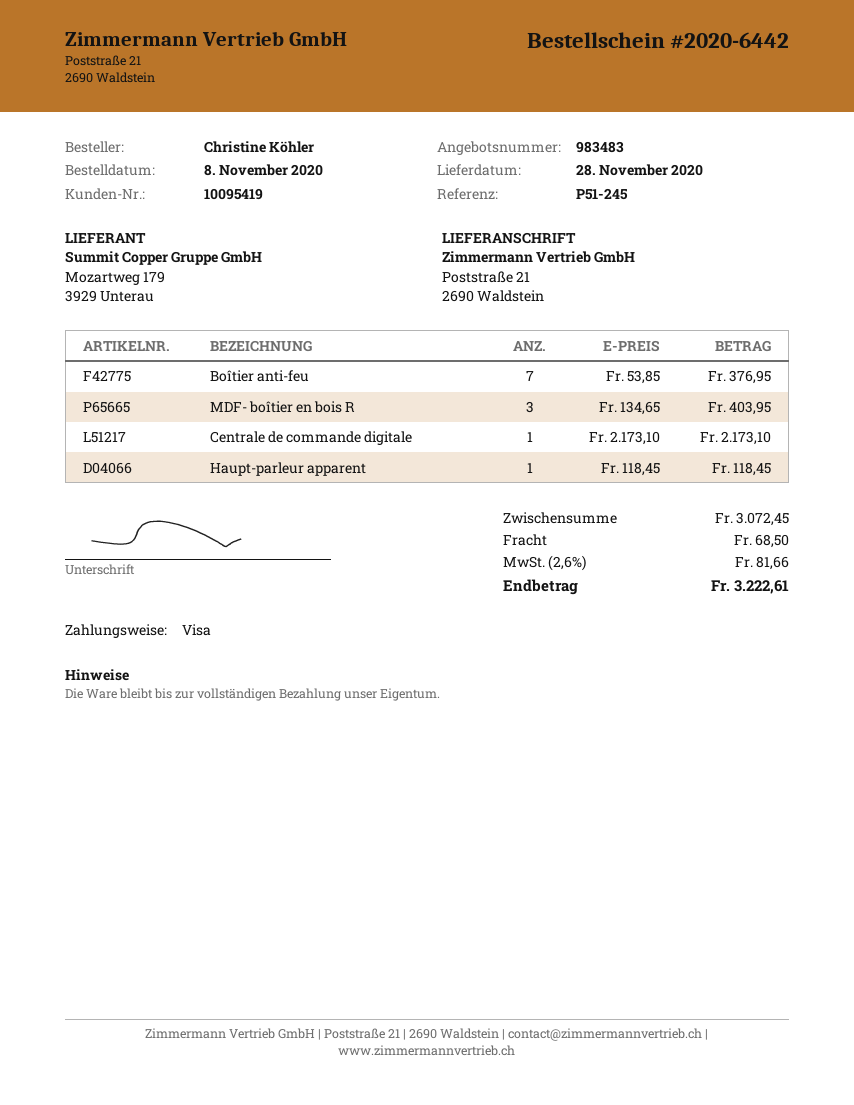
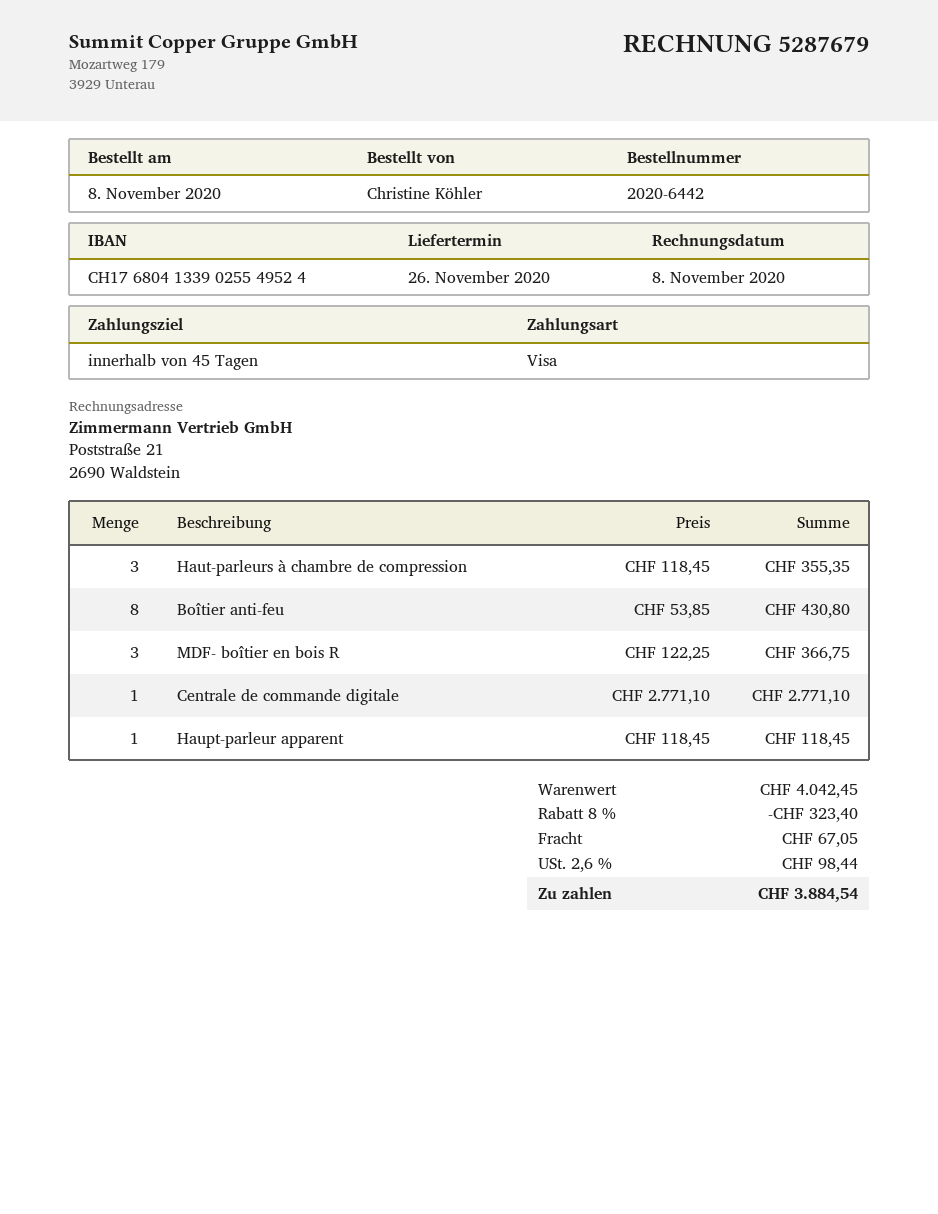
delivery date: 2020-11-28 -> 2020-11-26
Boîtier anti-feu: 7 x 53.85 = 376.95 -> 8 x 53.85 = 430.80
MDF- boîtier en bois R: 3 x 134.65 = 403.95 -> 3 x 122.25 = 366.75
Centrale de commande digitale: 1 x 2173.10 = 2173.10 -> 1 x 2771.10 = 2771.10
Haut-parleurs à chambre de compression: none -> 3 x 118.45 = 355.35
subtotal: 3072.45 -> 4042.45
discount: none -> 8% = 323.40
shipping: 68.50 -> 67.05
tax: 2.6% = 81.66 -> 2.6% = 98.44
total: 3222.61 -> 3884.54

